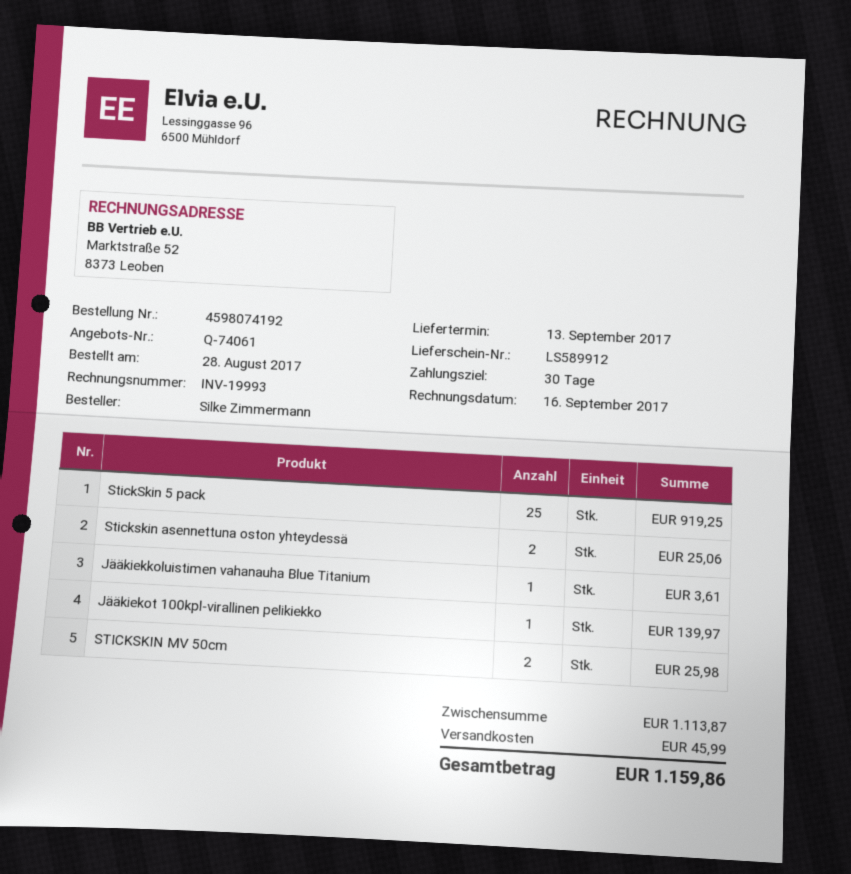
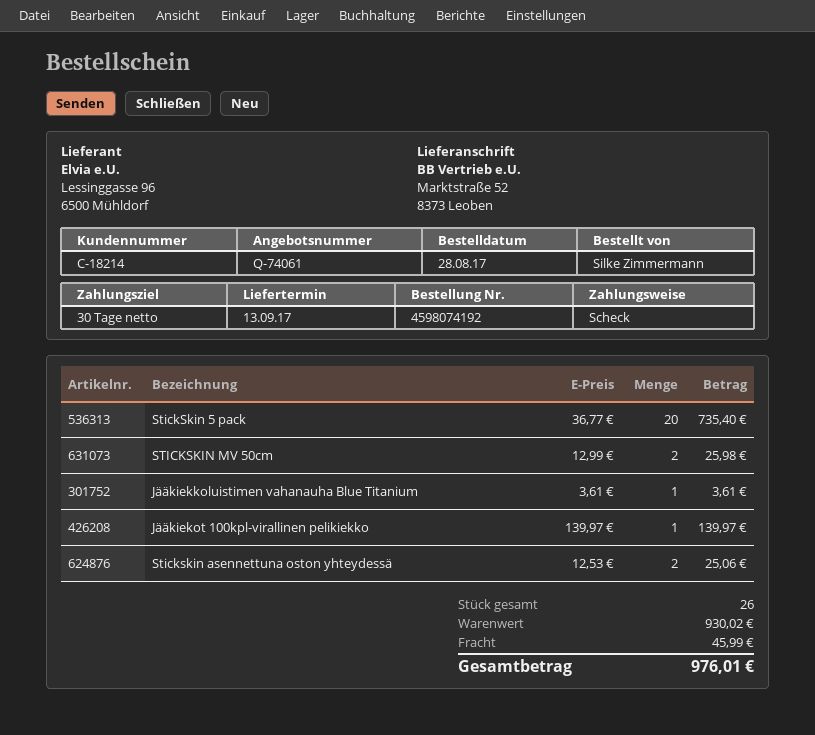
StickSkin 5 pack: 25 for 919.25 -> 20 for 735.40
subtotal: 1113.87 -> 930.02
total: 1159.86 -> 976.01

